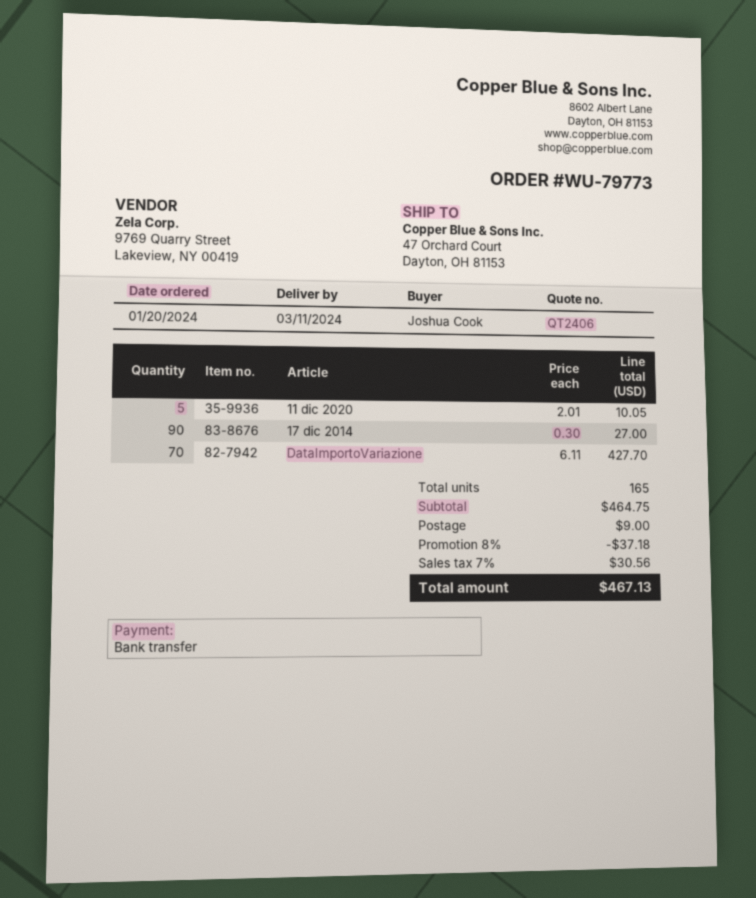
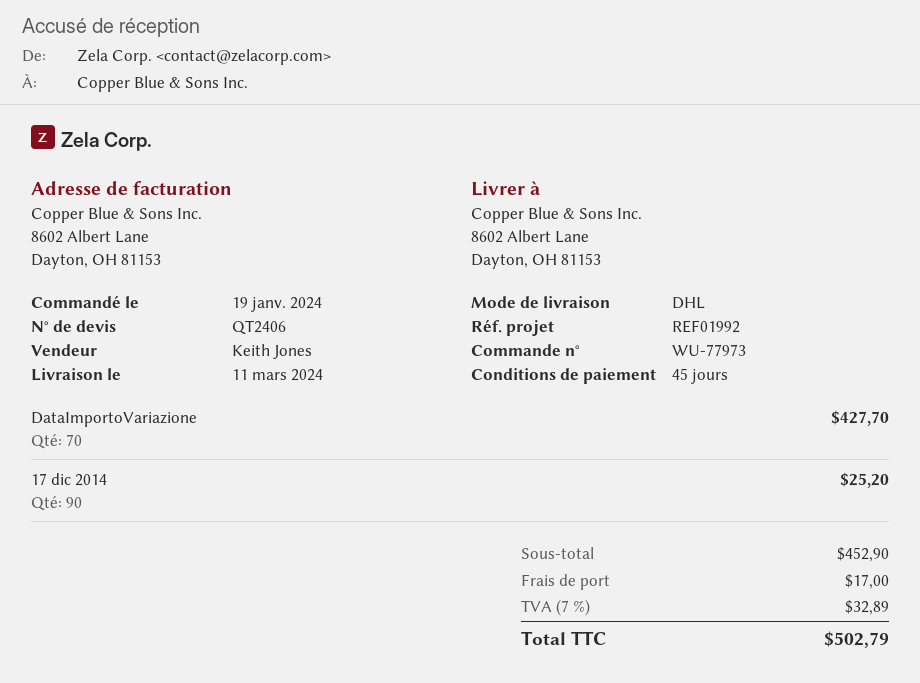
order number: WU-79773 -> WU-77973
order date: 2024-01-20 -> 2024-01-19
ship to: 47 Orchard Court, Dayton, OH 81153 -> 8602 Albert Lane, Dayton, OH 81153
11 dic 2020: 5 for 10.05 -> none
17 dic 2014: 90 for 27.00 -> 90 for 25.20
subtotal: 464.75 -> 452.90
discount: 8% = 37.18 -> none
shipping: 9.00 -> 17.00
tax: 7% = 30.56 -> 7% = 32.89
total: 467.13 -> 502.79

